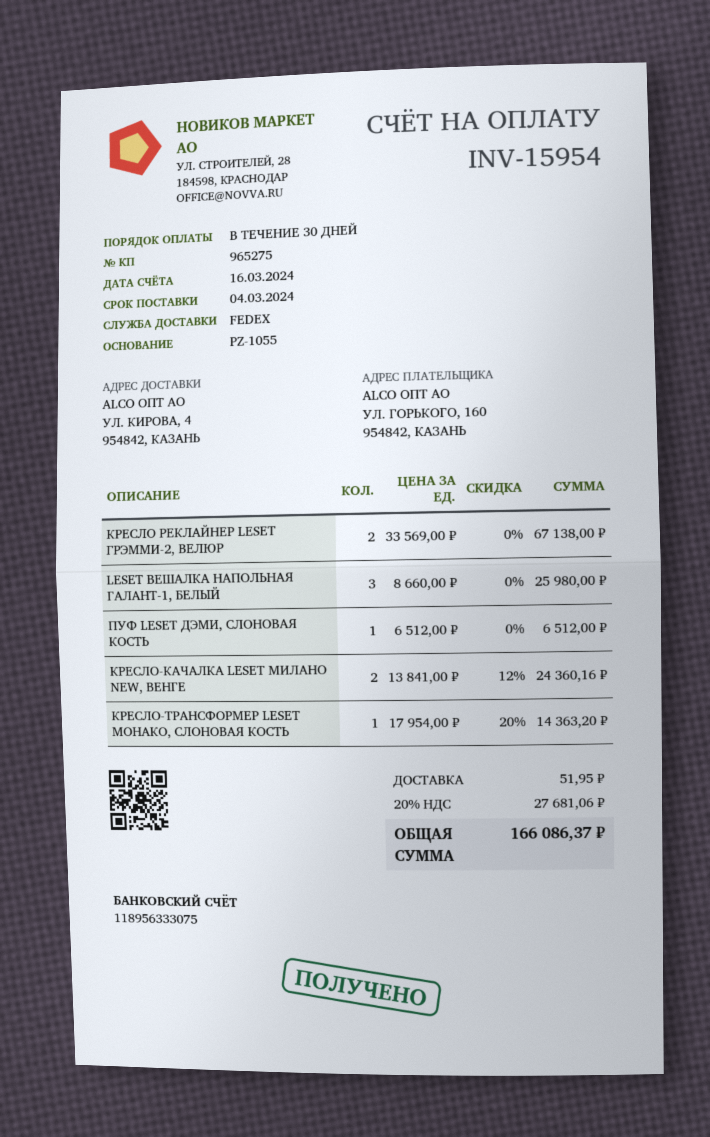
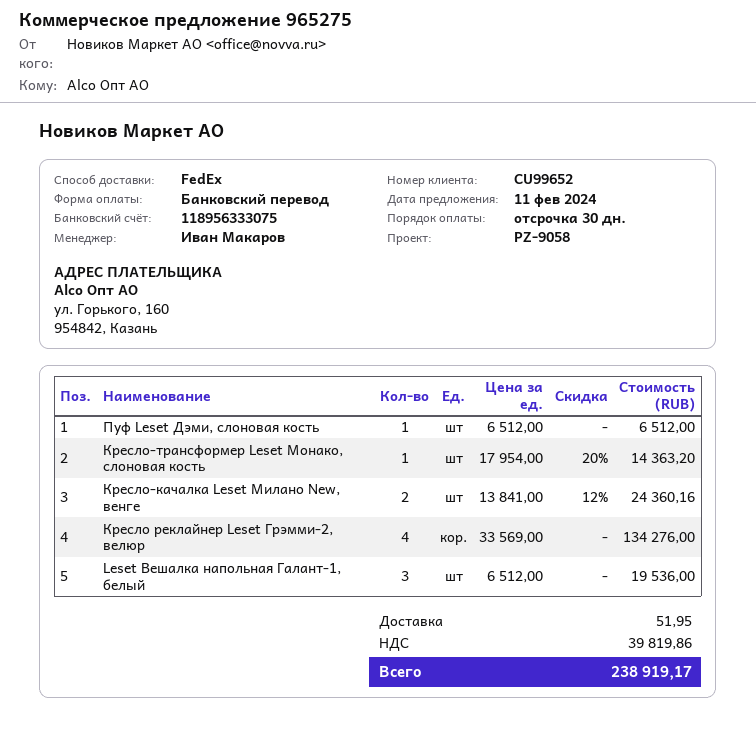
reference: PZ-1055 -> PZ-9058
КРЕСЛО РЕКЛАЙНЕР LESET ГРЭММИ-2, ВЕЛЮР: 2 x 33569.00 = 67138.00 -> 4 x 33569.00 = 134276.00
LESET ВЕШАЛКА НАПОЛЬНАЯ ГАЛАНТ-1, БЕЛЫЙ: 3 x 8660.00 = 25980.00 -> 3 x 6512.00 = 19536.00
tax: 27681.06 -> 39819.86
total: 166086.37 -> 238919.17

